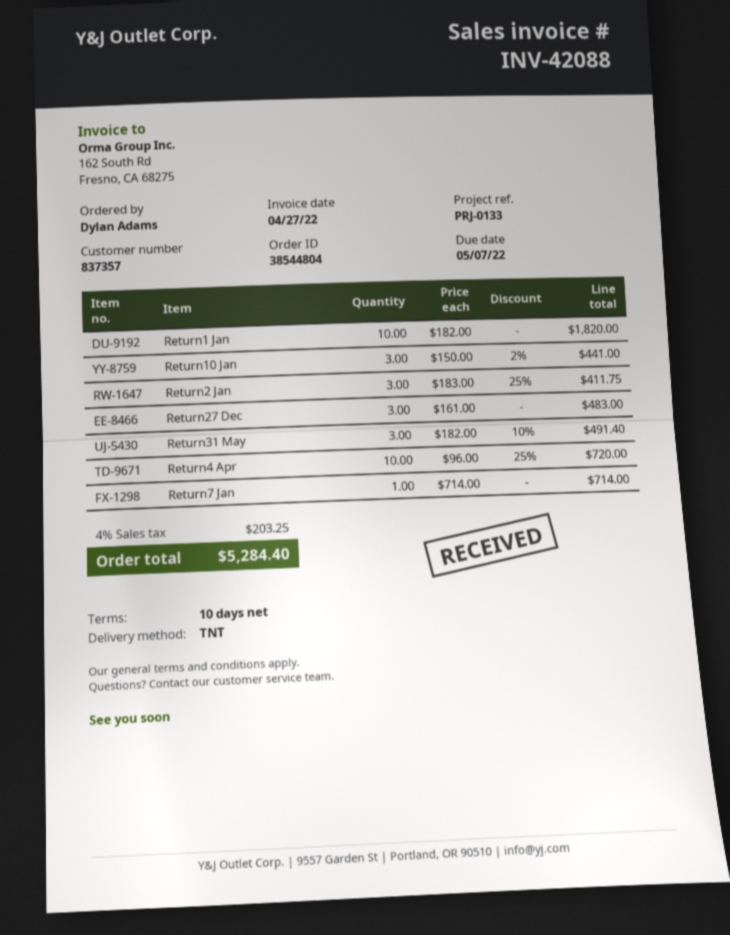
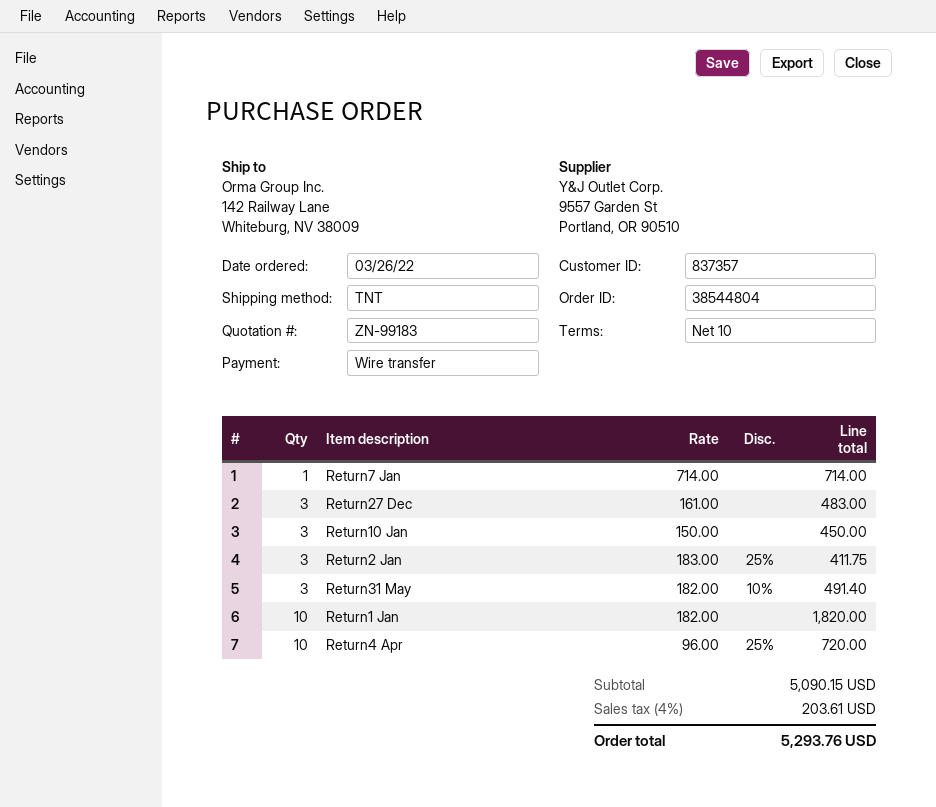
Return10 Jan: 3 x 150.00 - 2% = 441.00 -> 3 x 150.00 = 450.00
tax: 4% = 203.25 -> 4% = 203.61
total: 5284.40 -> 5293.76

